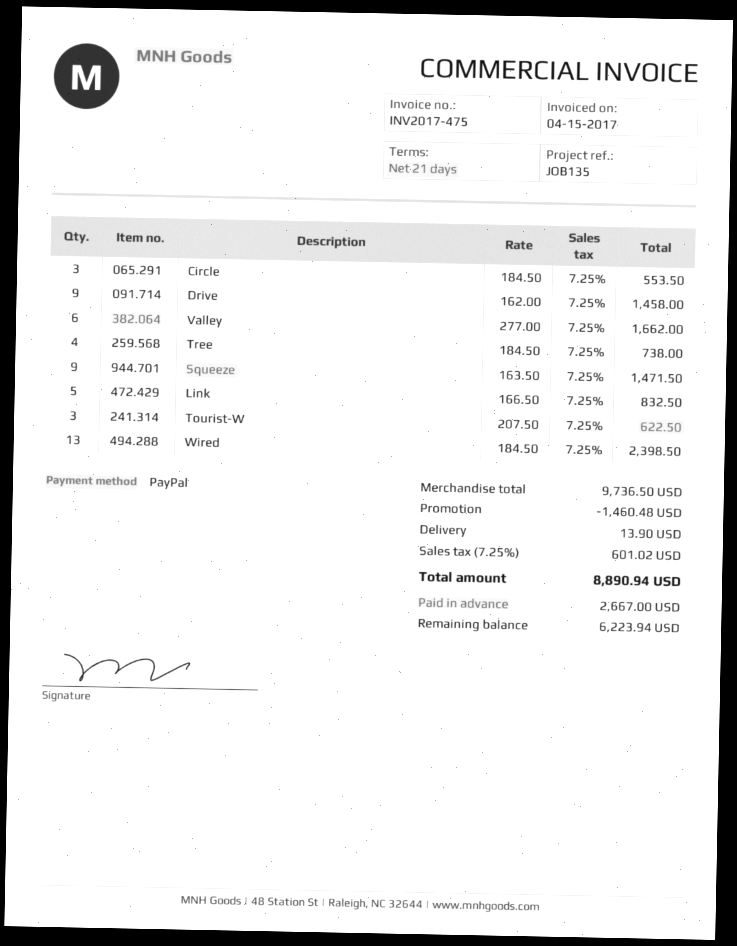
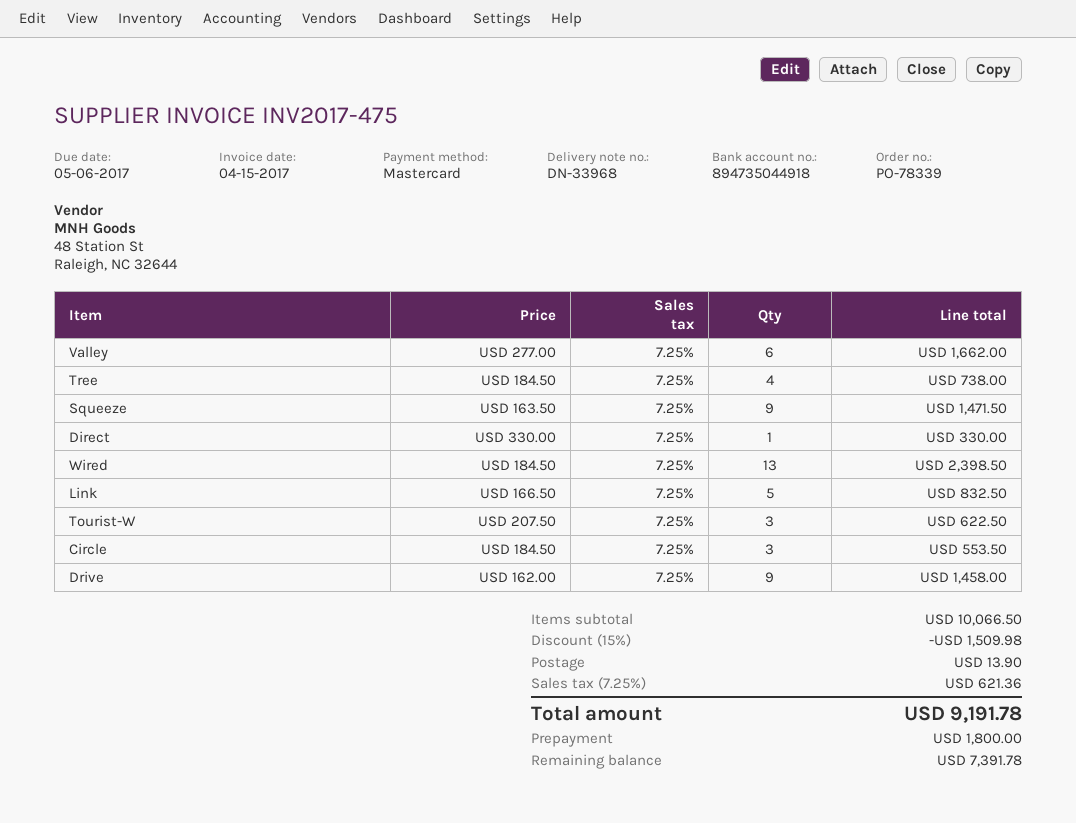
payment method: PayPal -> Mastercard
Direct: none -> 1 x 330.00 = 330.00
subtotal: 9736.50 -> 10066.50
discount: 1460.48 -> 1509.98
tax: 7.25% = 601.02 -> 7.25% = 621.36
total: 8890.94 -> 9191.78
deposit: 2667.00 -> 1800.00
balance: 6223.94 -> 7391.78

